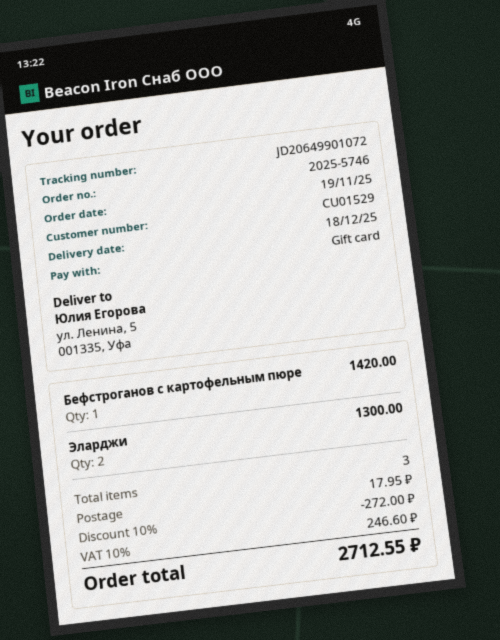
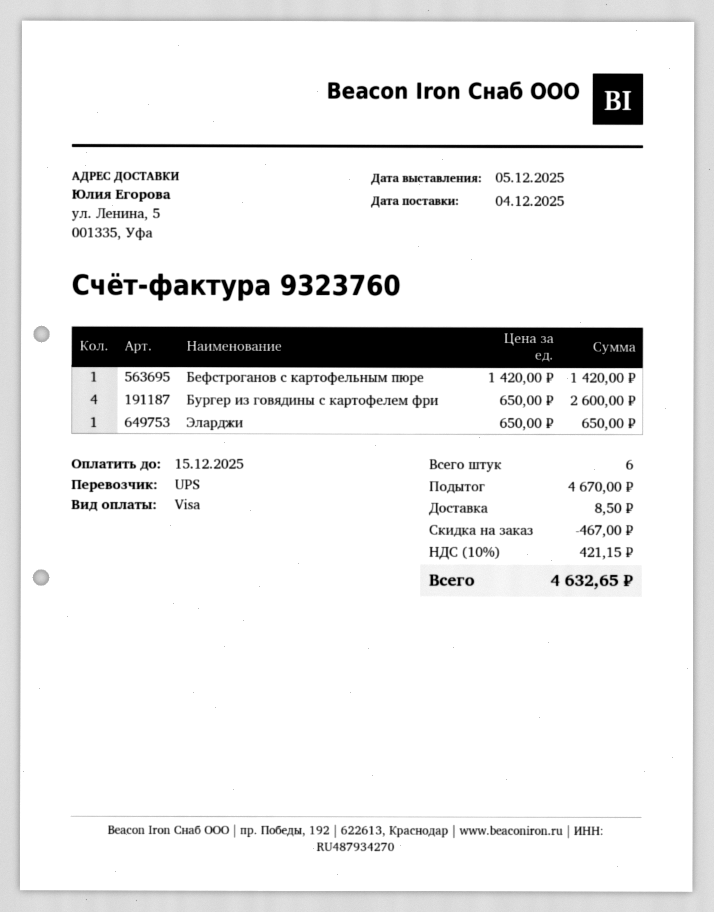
delivery date: 2025-12-18 -> 2025-12-04
payment method: gift card -> Visa
Эларджи: 2 for 1300.00 -> 1 for 650.00
Бургер из говядины с картофелем фри: none -> 4 for 2600.00
total quantity: 3 -> 6
discount: 272.00 -> 467.00
shipping: 17.95 -> 8.50
tax: 10% = 246.60 -> 10% = 421.15
total: 2712.55 -> 4632.65

